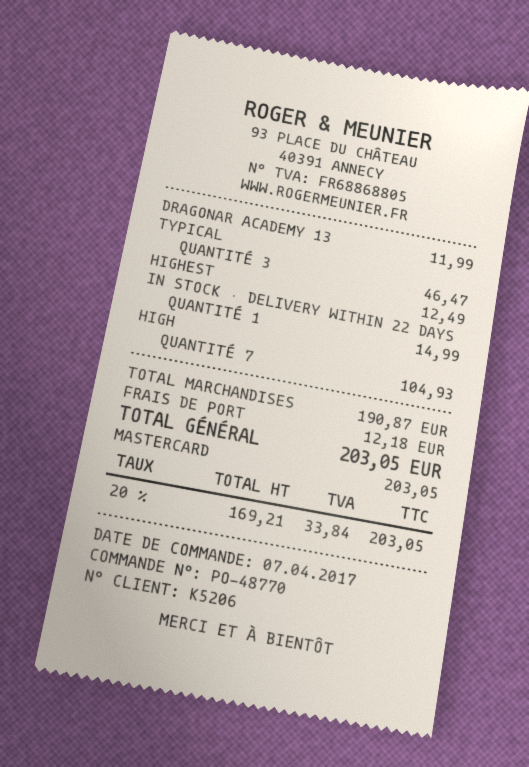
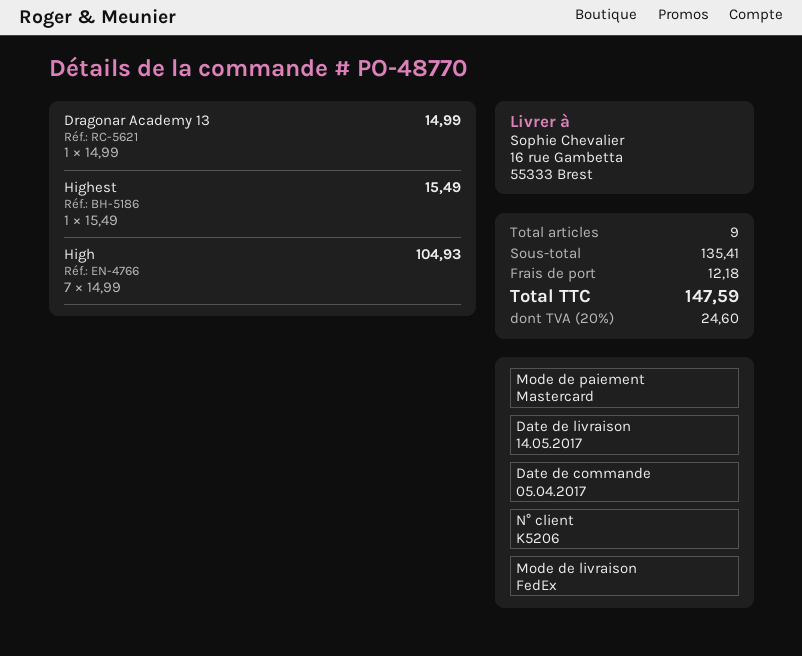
order date: 2017-04-07 -> 2017-04-05
DRAGONAR ACADEMY 13: 1 for 11.99 -> 1 for 14.99
TYPICAL: 3 for 46.47 -> none
HIGHEST: 1 for 12.49 -> 1 for 15.49
IN STOCK · DELIVERY WITHIN 22 DAYS: 1 for 14.99 -> none
subtotal: 190.87 -> 135.41
tax: 20% = 33.84 -> 20% = 24.60
total: 203.05 -> 147.59

